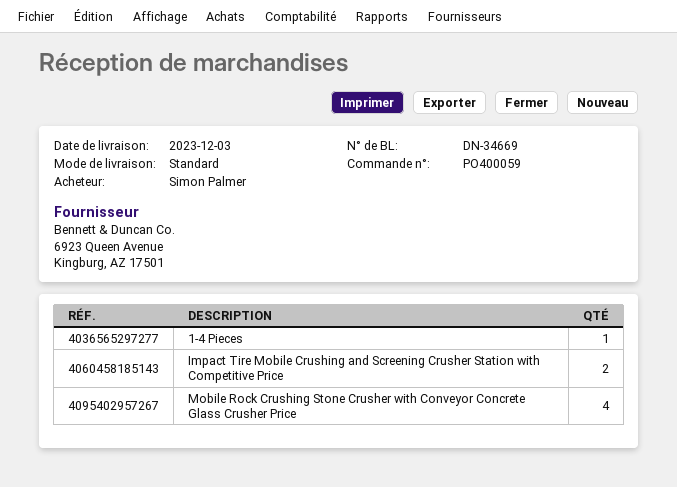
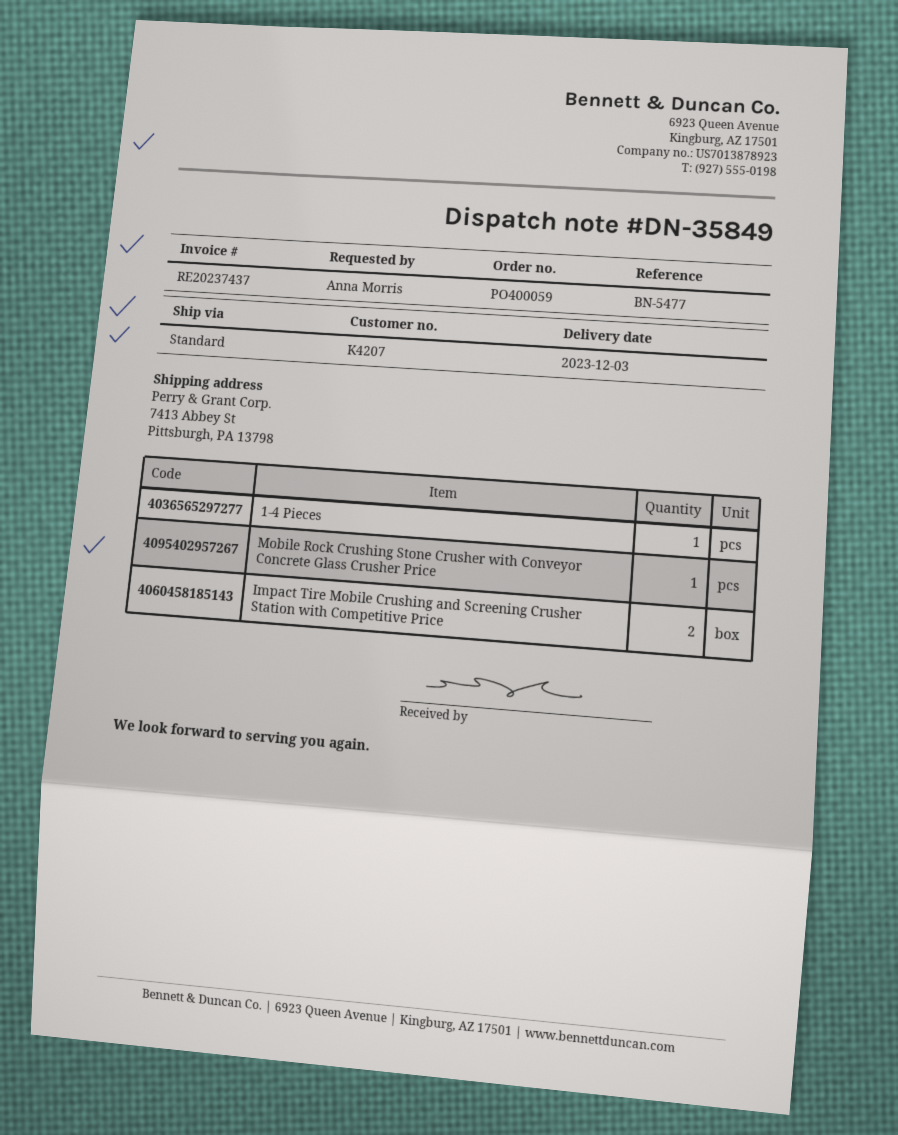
delivery note number: DN-34669 -> DN-35849
ordered by: Simon Palmer -> Anna Morris
Mobile Rock Crushing Stone Crusher with Conveyor Concrete Glass Crusher Price: 4 -> 1

